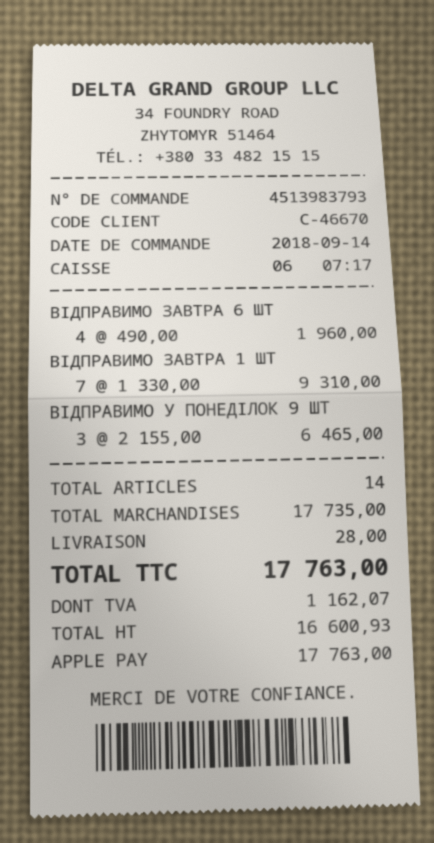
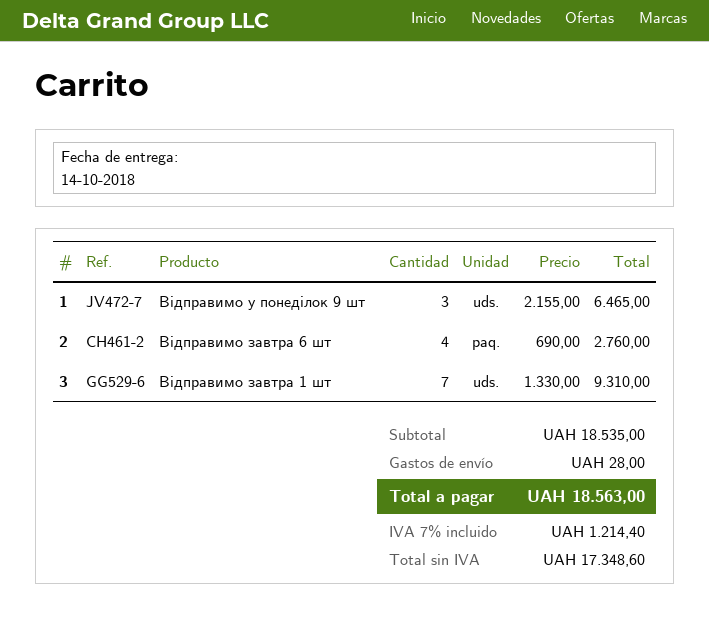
ВІДПРАВИМО ЗАВТРА 6 ШТ: 4 x 490.00 = 1960.00 -> 4 x 690.00 = 2760.00
subtotal: 17735.00 -> 18535.00
net: 16600.93 -> 17348.60
tax: 1162.07 -> 1214.40
total: 17763.00 -> 18563.00

